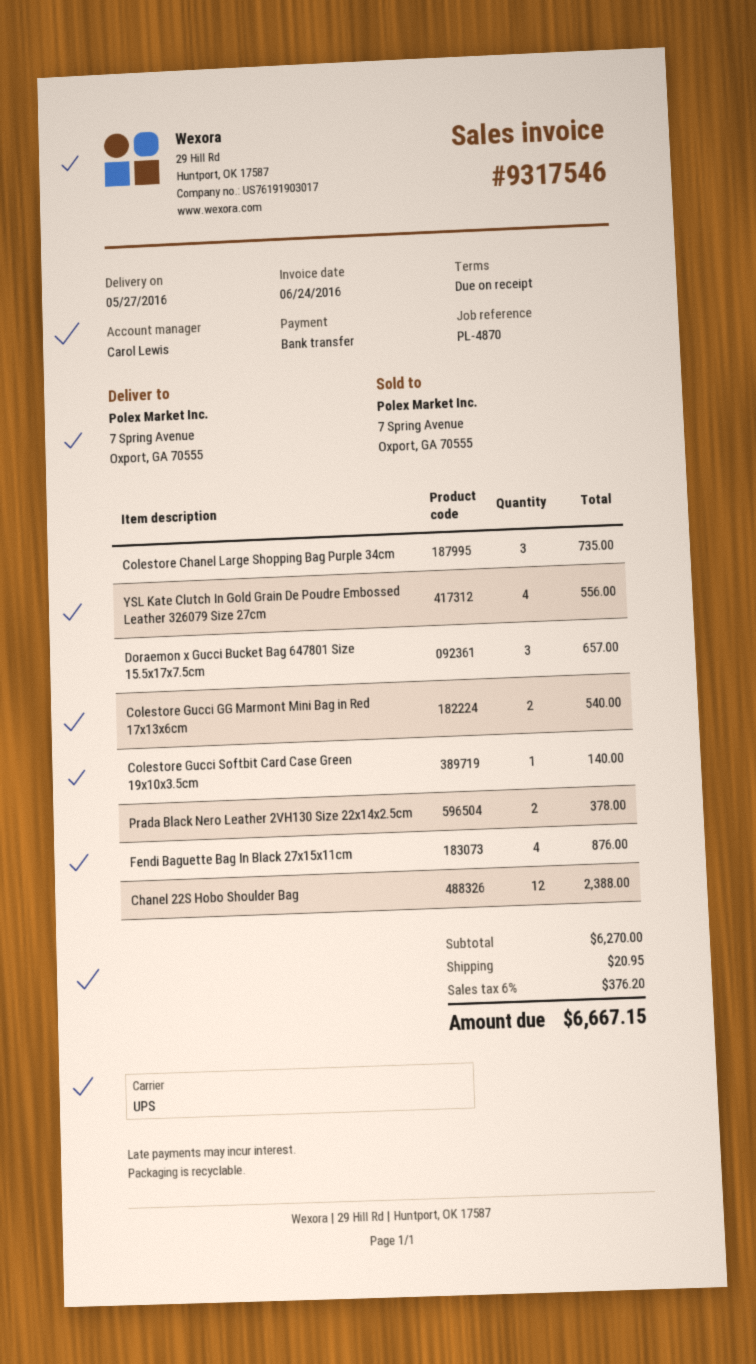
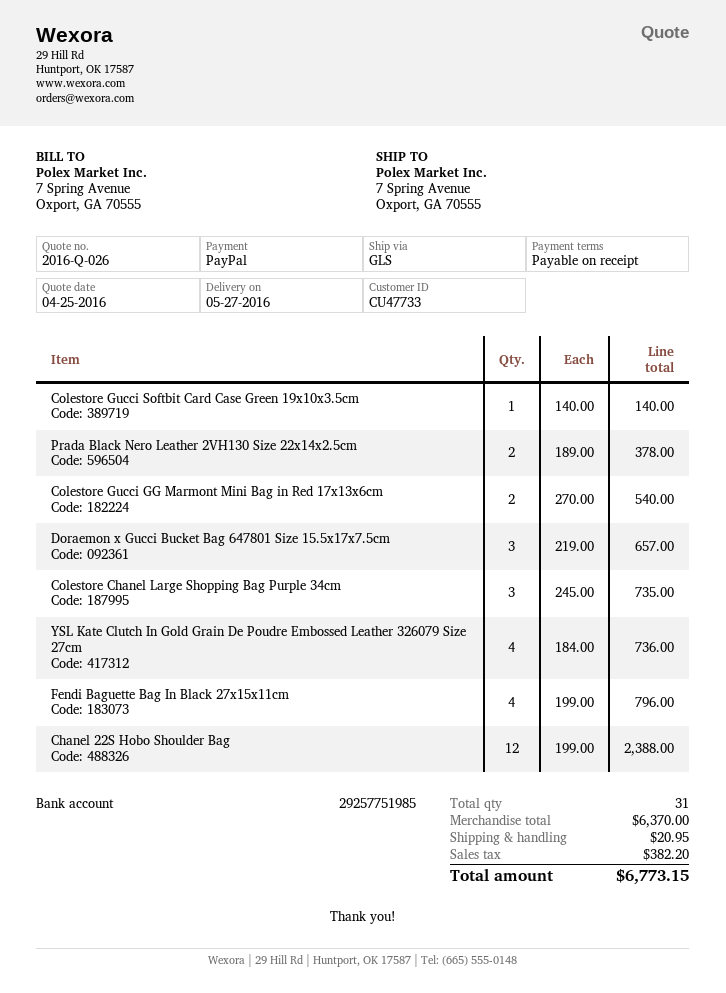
payment method: bank transfer -> PayPal
shipping method: UPS -> GLS
YSL Kate Clutch In Gold Grain De Poudre Embossed Leather 326079 Size 27cm: 4 for 556.00 -> 4 for 736.00
Fendi Baguette Bag In Black 27x15x11cm: 4 for 876.00 -> 4 for 796.00
subtotal: 6270.00 -> 6370.00
tax: 376.20 -> 382.20
total: 6667.15 -> 6773.15

